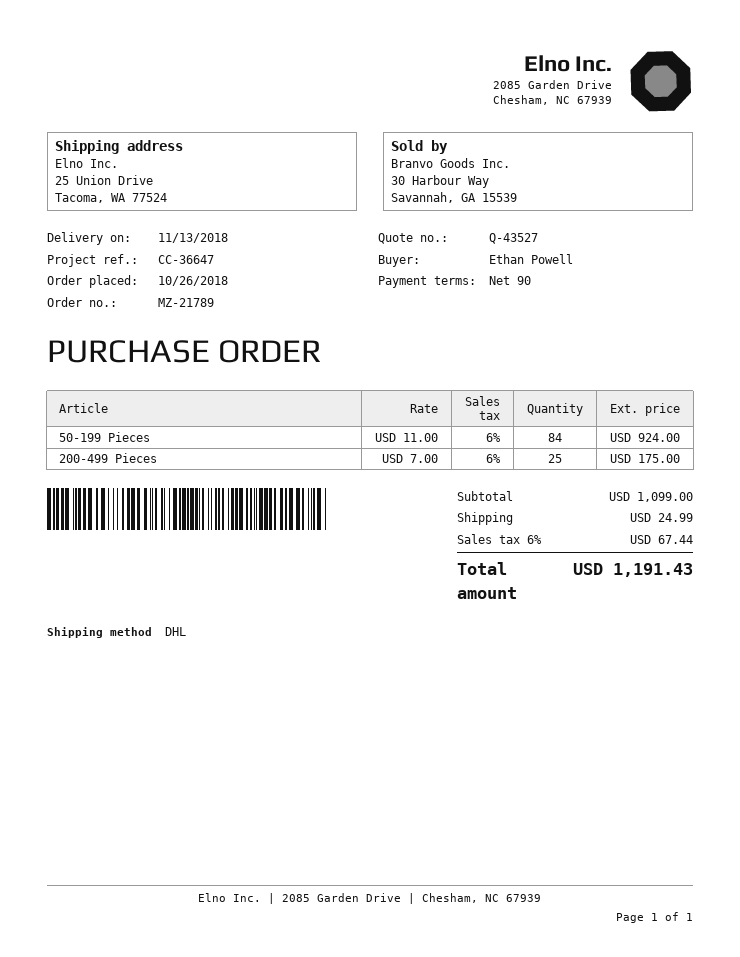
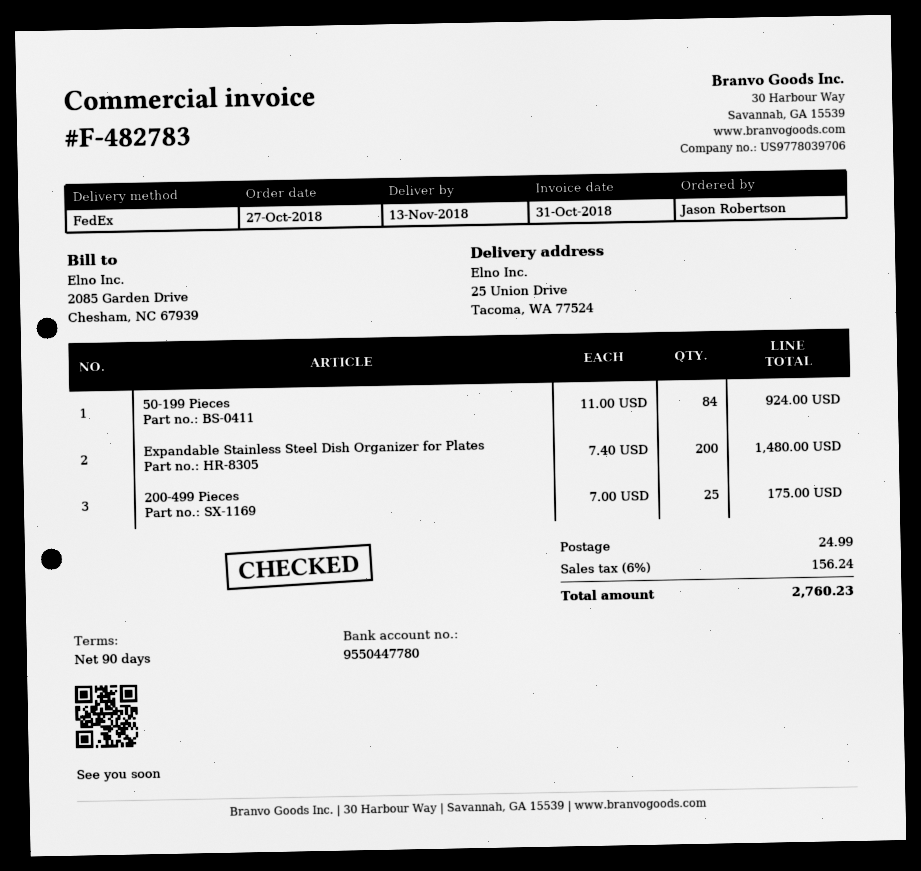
order date: 2018-10-26 -> 2018-10-27
ordered by: Ethan Powell -> Jason Robertson
shipping method: DHL -> FedEx
Expandable Stainless Steel Dish Organizer for Plates: none -> 200 x 7.40 = 1480.00
tax: 6% = 67.44 -> 6% = 156.24
total: 1191.43 -> 2760.23

